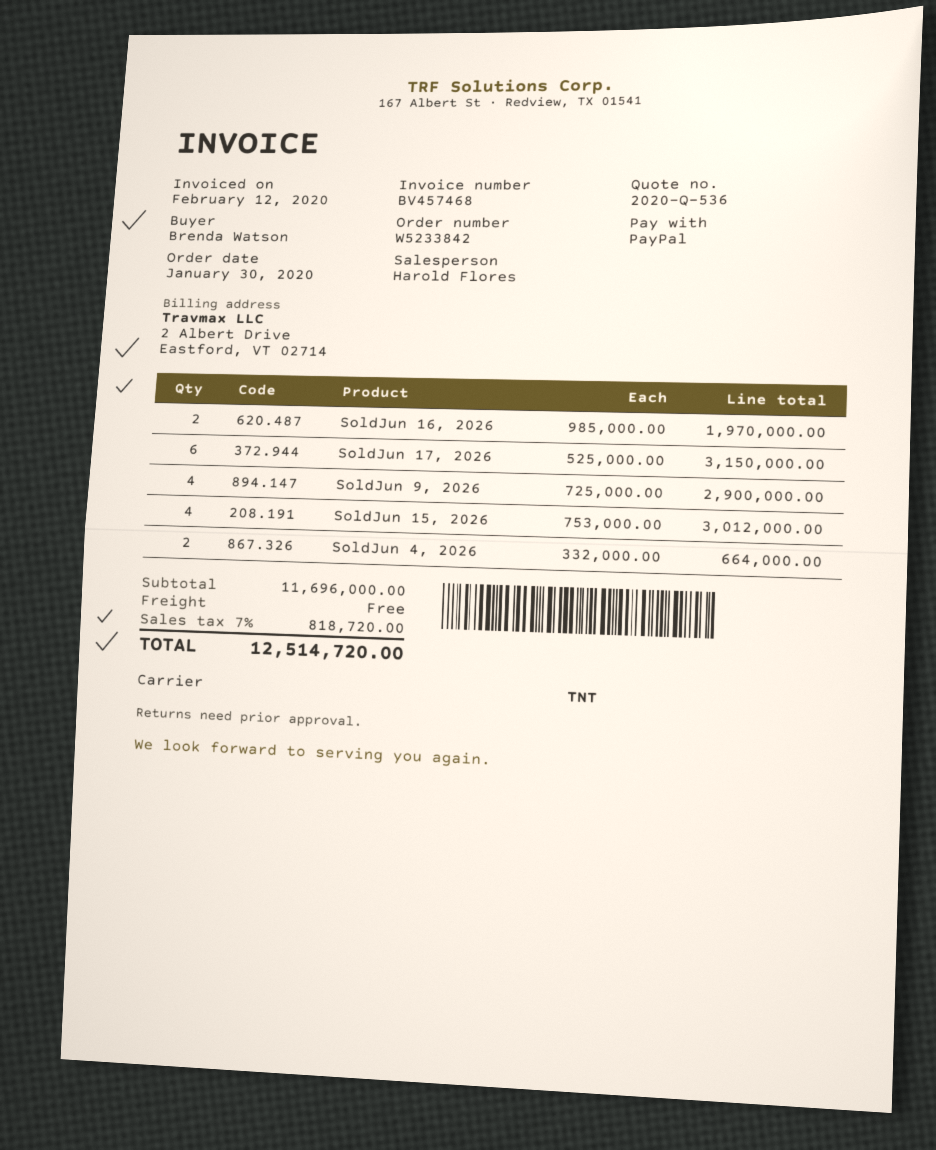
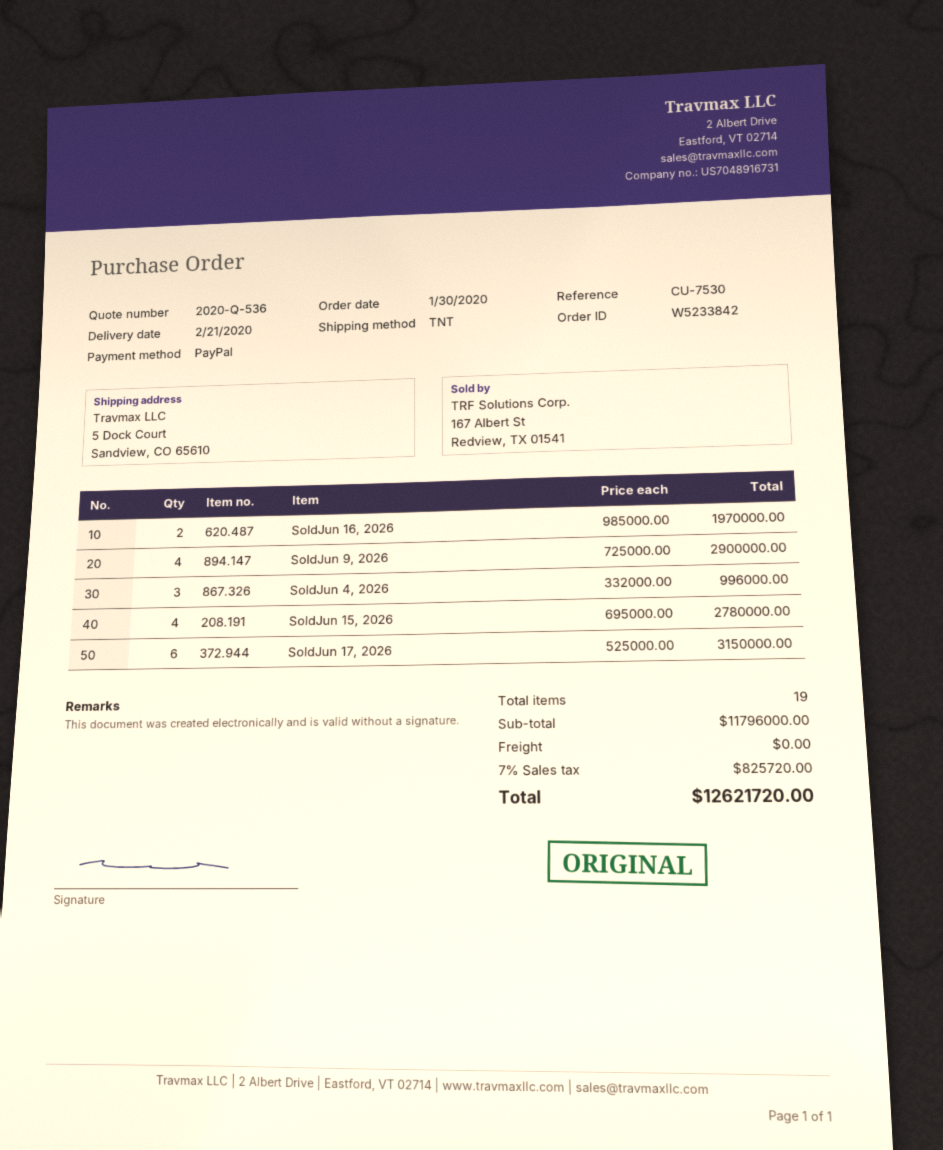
SoldJun 15, 2026: 4 x 753000.00 = 3012000.00 -> 4 x 695000.00 = 2780000.00
SoldJun 4, 2026: 2 x 332000.00 = 664000.00 -> 3 x 332000.00 = 996000.00
subtotal: 11696000.00 -> 11796000.00
tax: 7% = 818720.00 -> 7% = 825720.00
total: 12514720.00 -> 12621720.00

